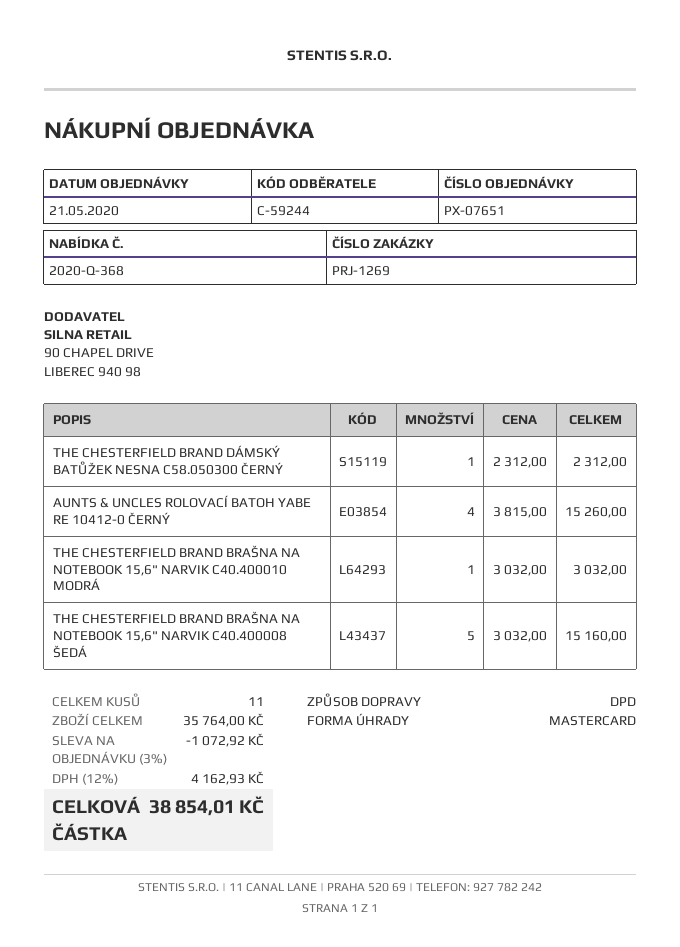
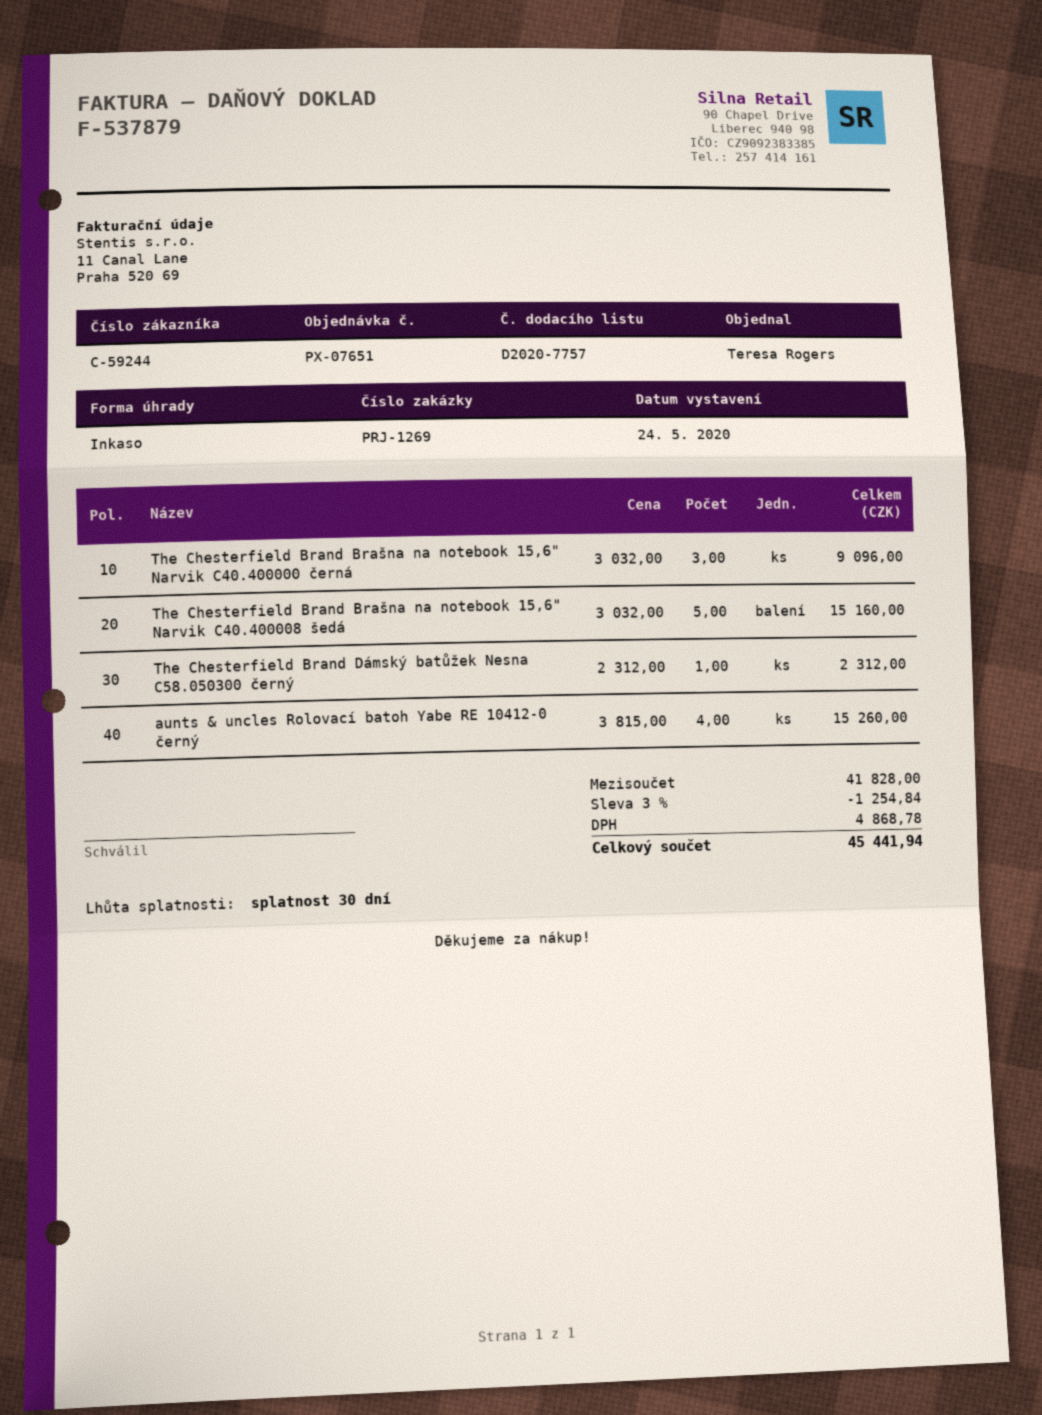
payment method: Mastercard -> direct debit
THE CHESTERFIELD BRAND BRAŠNA NA NOTEBOOK 15,6" NARVIK C40.400010 MODRÁ: 1 x 3032.00 = 3032.00 -> none
The Chesterfield Brand Brašna na notebook 15,6" Narvik C40.400000 černá: none -> 3 x 3032.00 = 9096.00
subtotal: 35764.00 -> 41828.00
discount: 3% = 1072.92 -> 3% = 1254.84
tax: 4162.93 -> 4868.78
total: 38854.01 -> 45441.94

